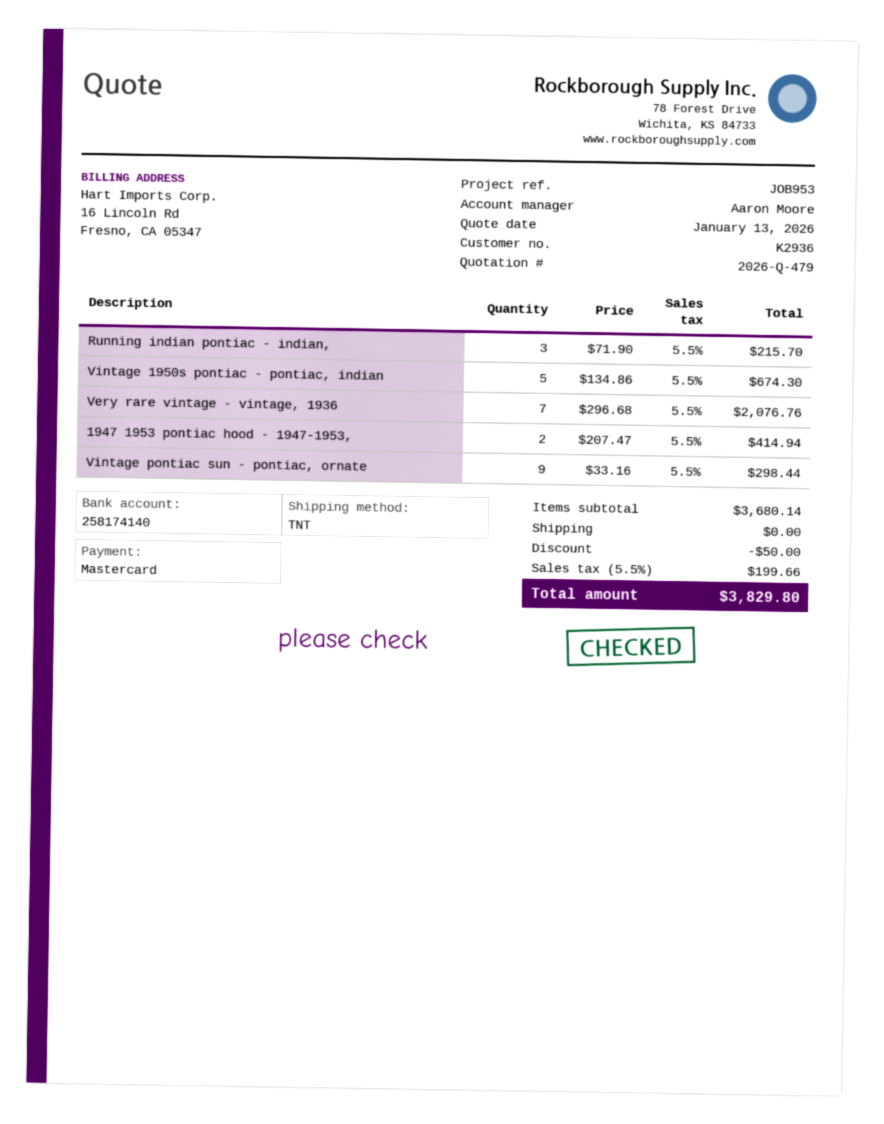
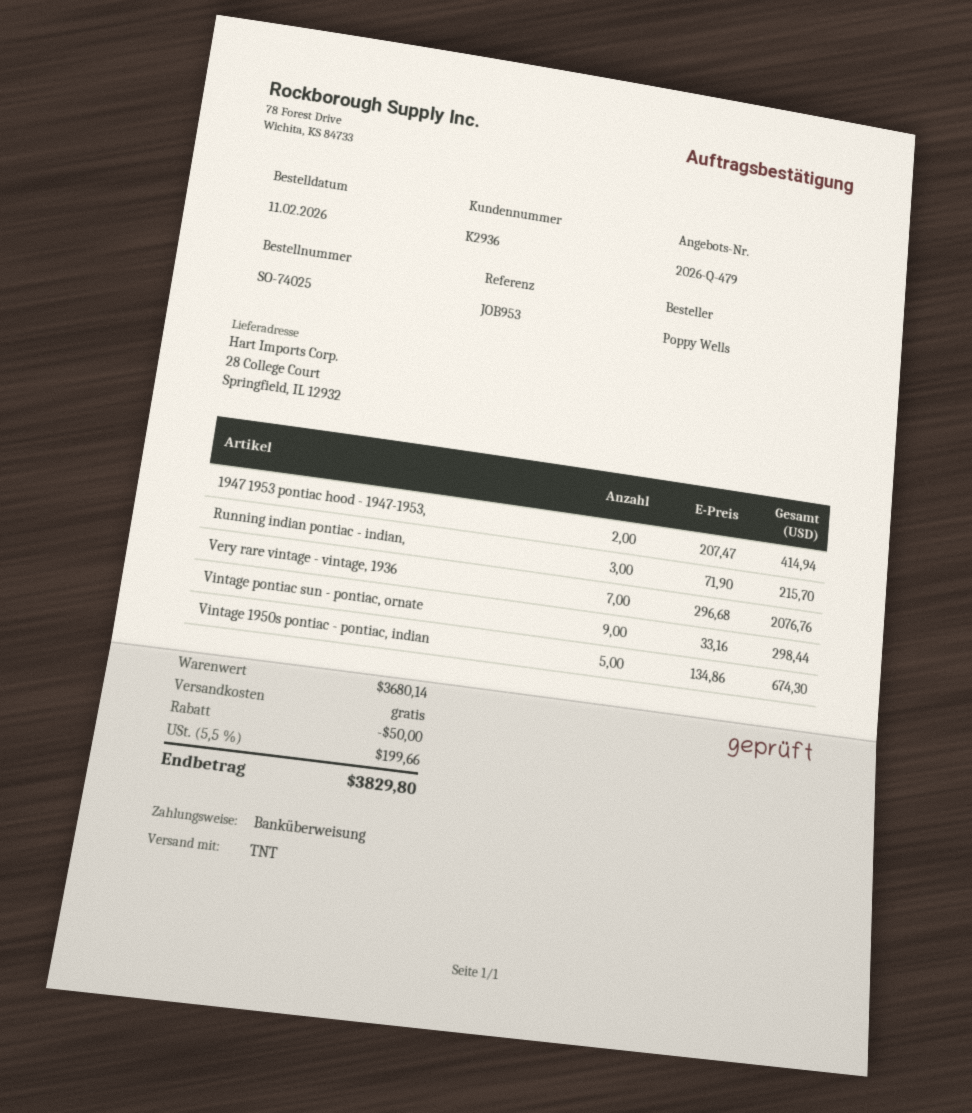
payment method: Mastercard -> bank transfer

